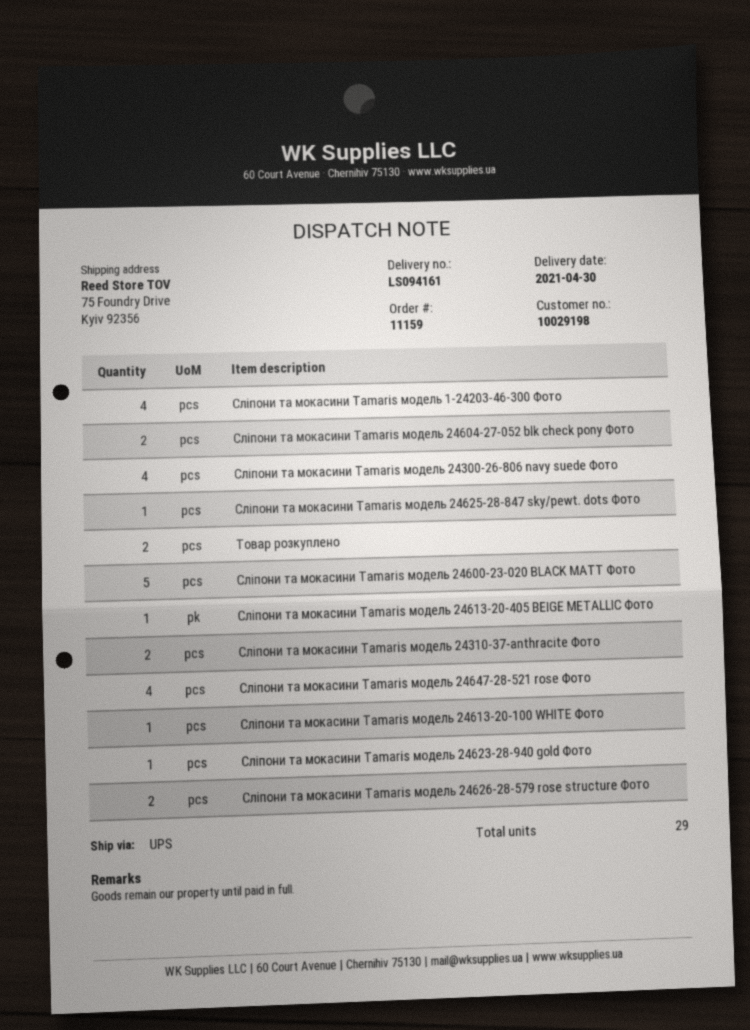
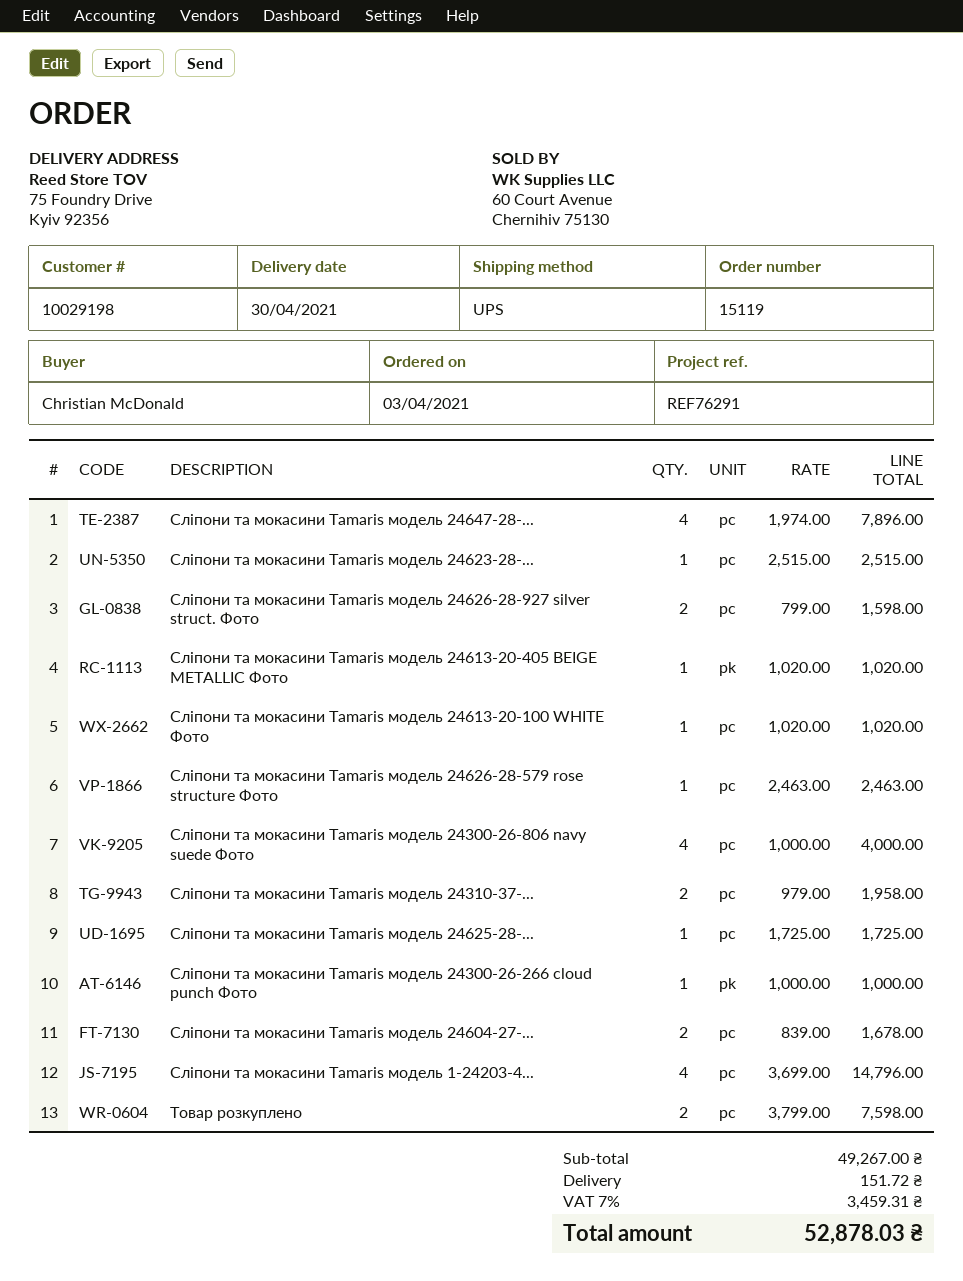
order number: 11159 -> 15119
Сліпони та мокасини Tamaris модель 24600-23-020 BLACK MATT Фото: 5 -> none
Сліпони та мокасини Tamaris модель 24626-28-579 rose structure Фото: 2 -> 1
Сліпони та мокасини Tamaris модель 24626-28-927 silver struct. Фото: none -> 2
Сліпони та мокасини Tamaris модель 24300-26-266 cloud punch Фото: none -> 1

